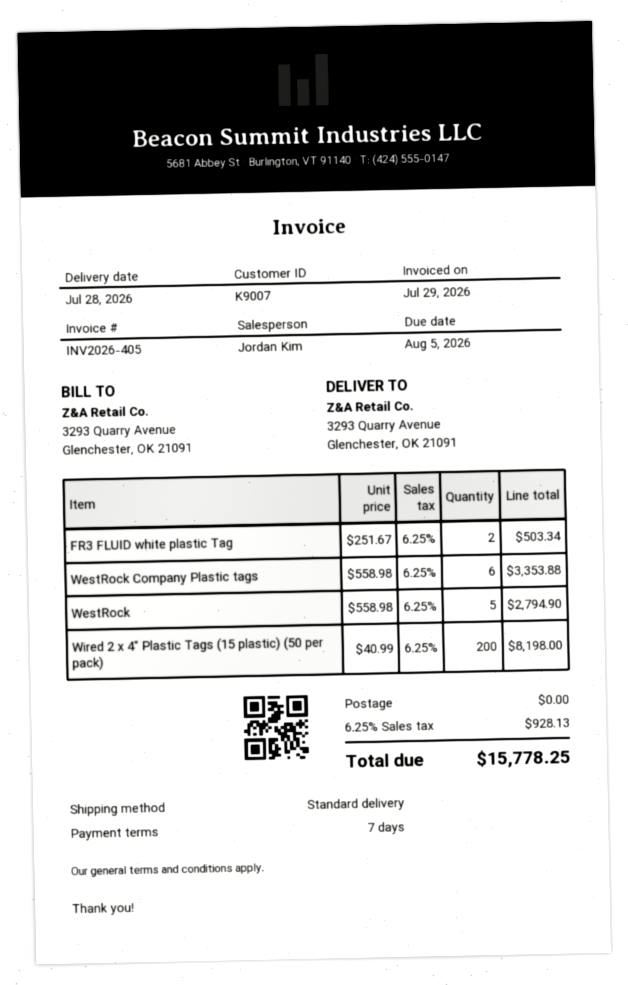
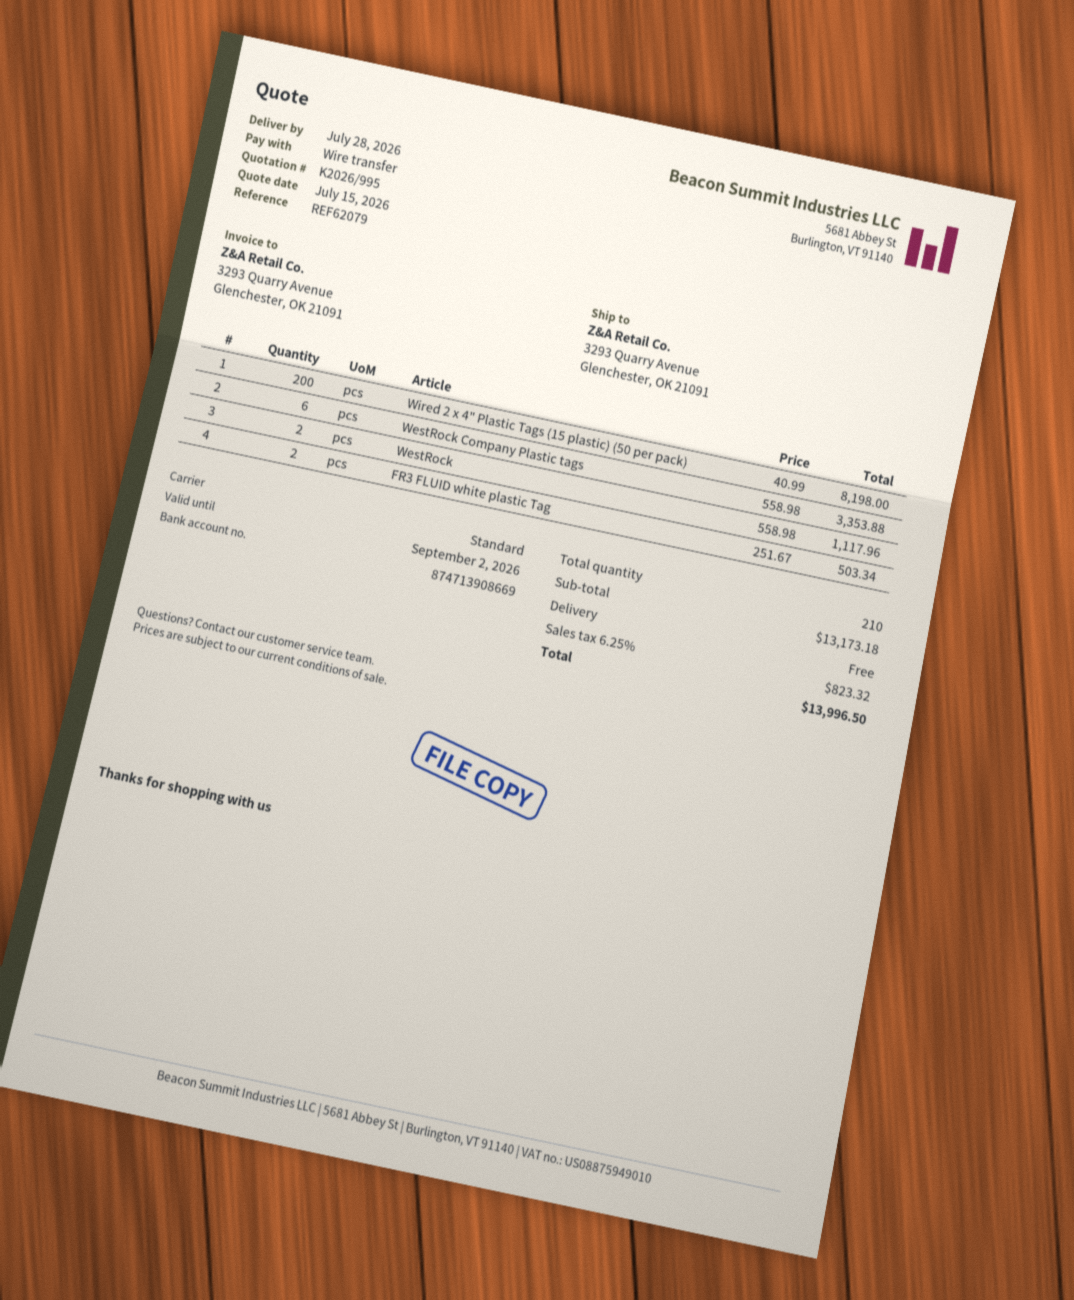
WestRock: 5 x 558.98 = 2794.90 -> 2 x 558.98 = 1117.96
tax: 6.25% = 928.13 -> 6.25% = 823.32
total: 15778.25 -> 13996.50

